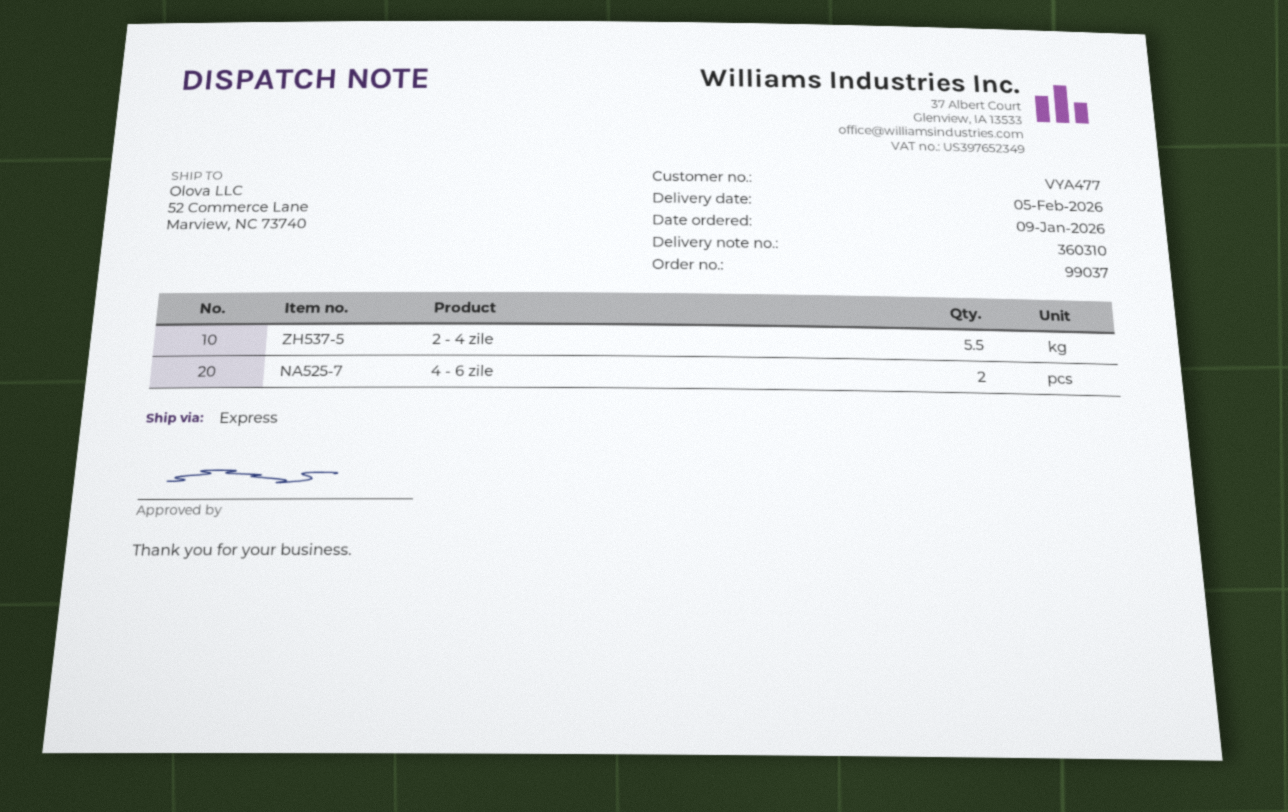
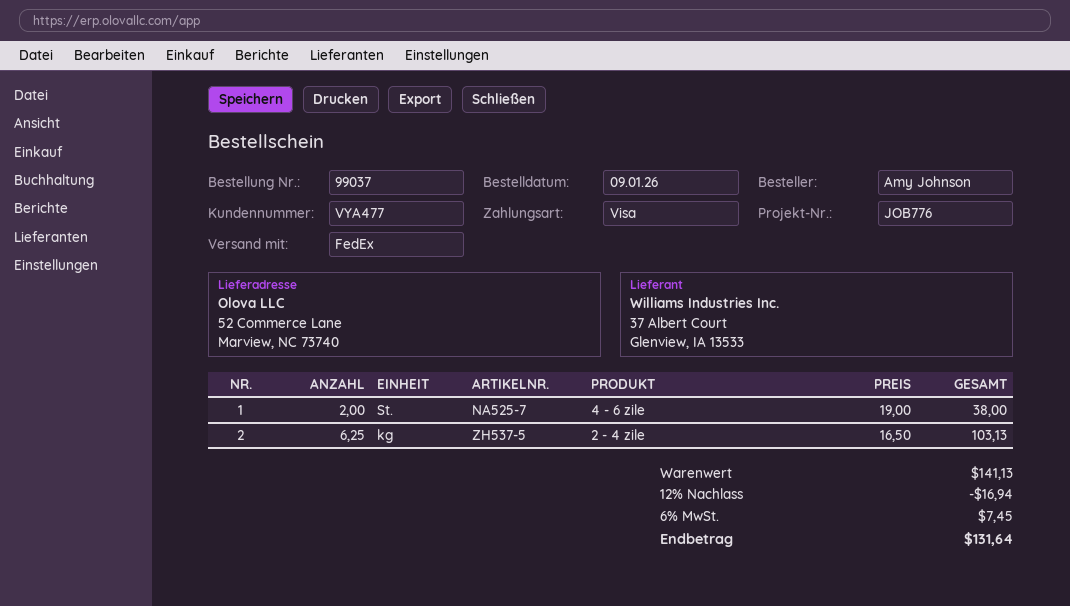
shipping method: express -> FedEx
2 - 4 zile: 5.5 -> 6.25

